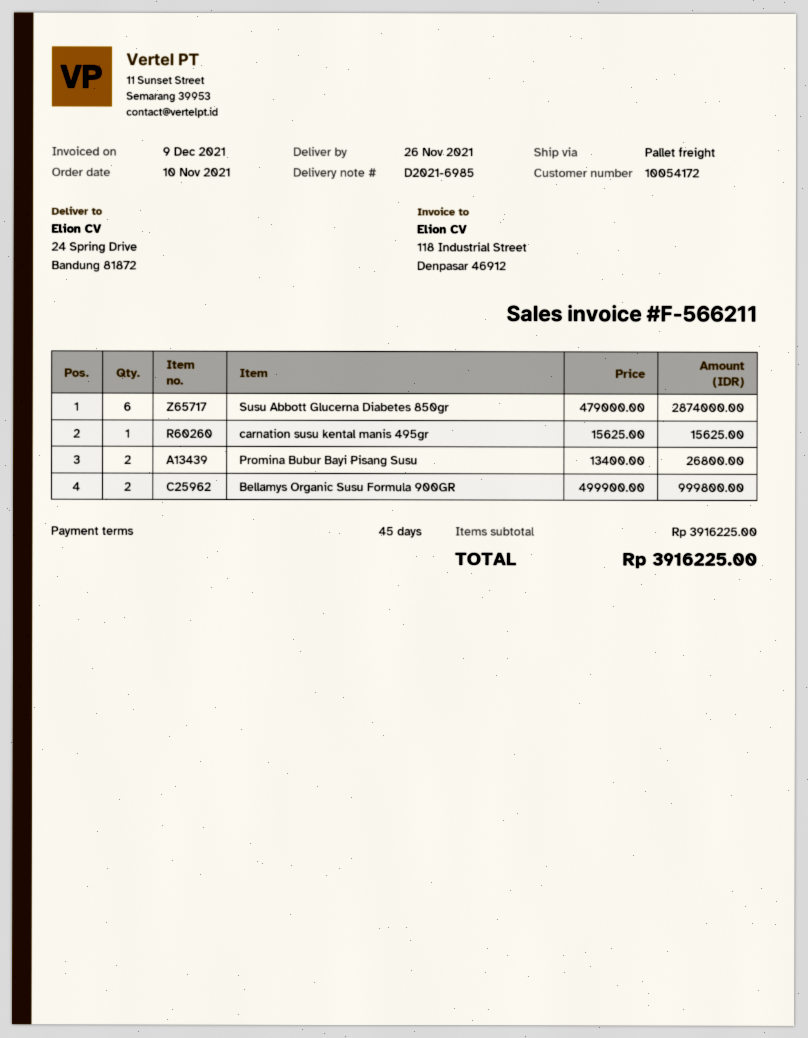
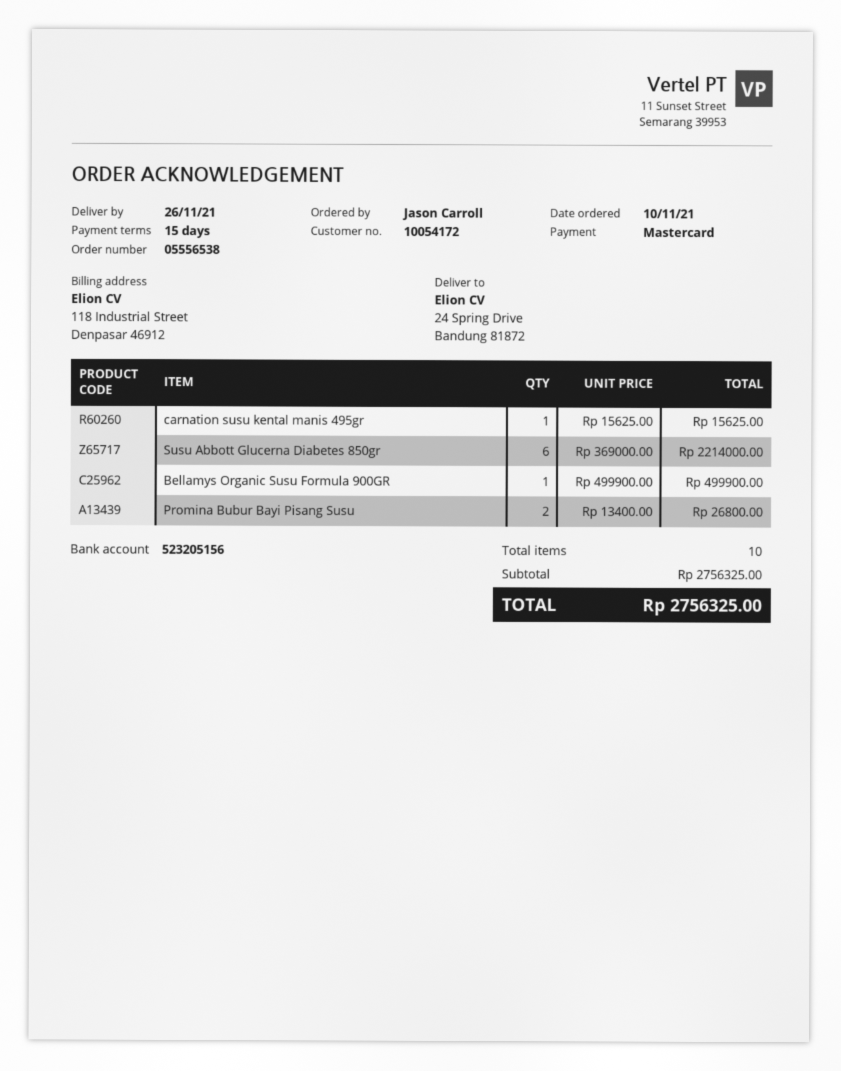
payment terms: 45 days -> 15 days
Susu Abbott Glucerna Diabetes 850gr: 6 x 479000.00 = 2874000.00 -> 6 x 369000.00 = 2214000.00
Bellamys Organic Susu Formula 900GR: 2 x 499900.00 = 999800.00 -> 1 x 499900.00 = 499900.00
subtotal: 3916225.00 -> 2756325.00
total: 3916225.00 -> 2756325.00

